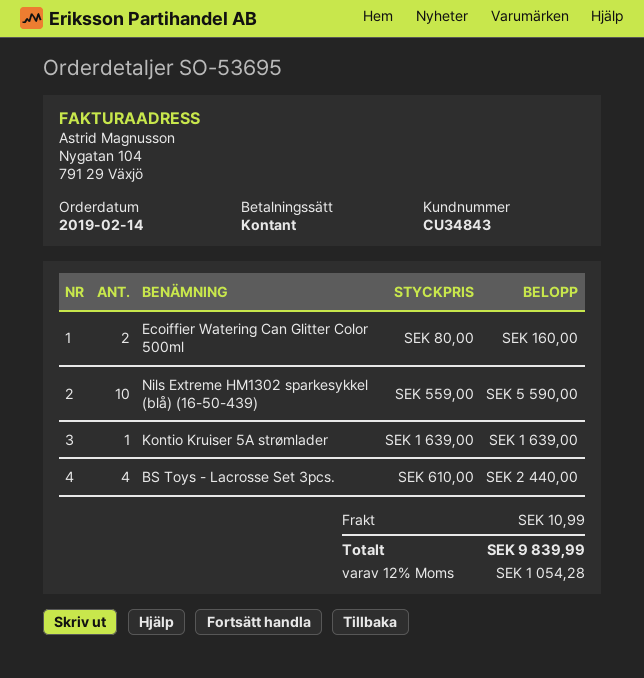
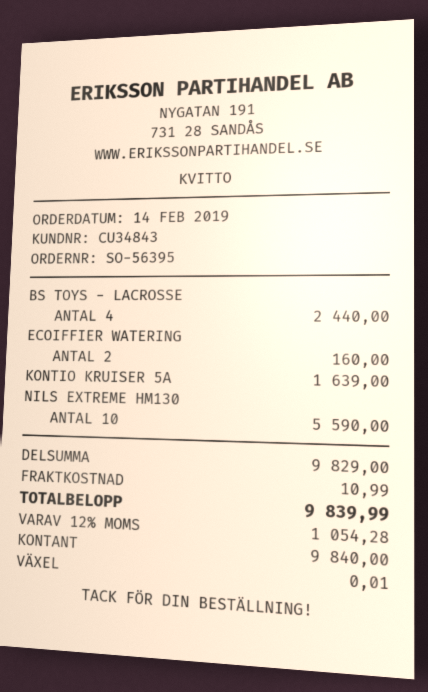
order number: SO-53695 -> SO-56395

